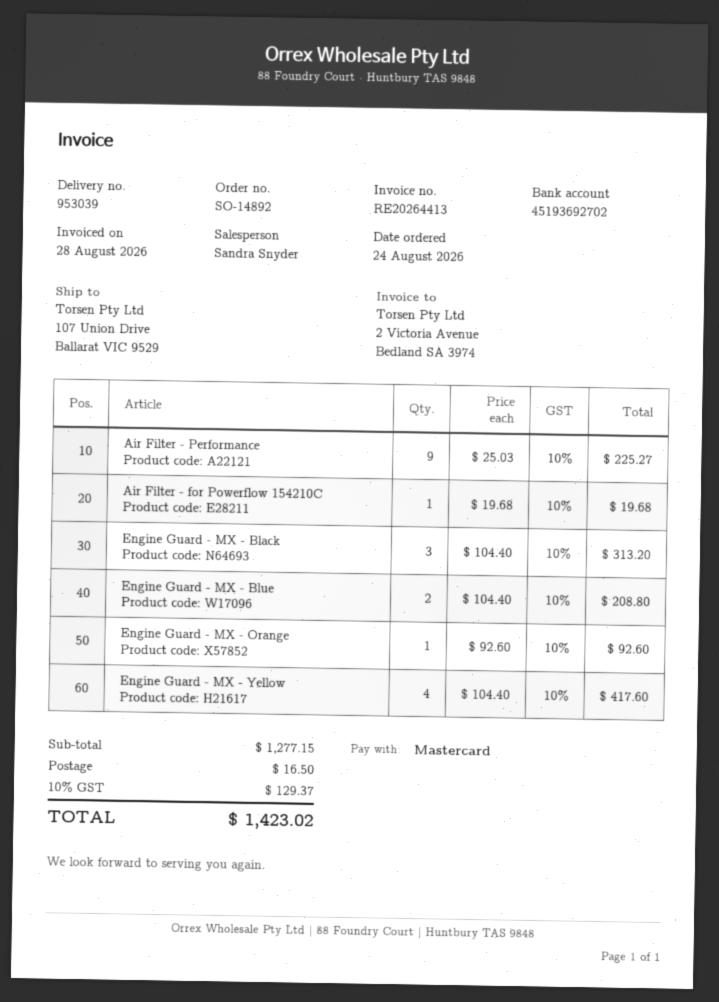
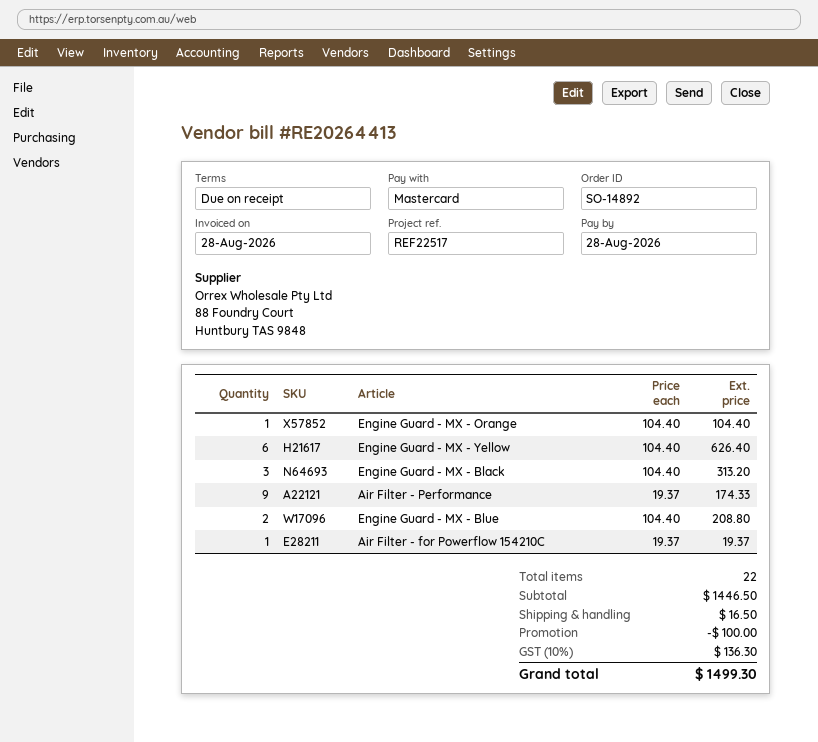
Air Filter - Performance: 9 x 25.03 = 225.27 -> 9 x 19.37 = 174.33
Air Filter - for Powerflow 154210C: 1 x 19.68 = 19.68 -> 1 x 19.37 = 19.37
Engine Guard - MX - Orange: 1 x 92.60 = 92.60 -> 1 x 104.40 = 104.40
Engine Guard - MX - Yellow: 4 x 104.40 = 417.60 -> 6 x 104.40 = 626.40
subtotal: 1277.15 -> 1446.50
discount: none -> 100.00
tax: 10% = 129.37 -> 10% = 136.30
total: 1423.02 -> 1499.30

